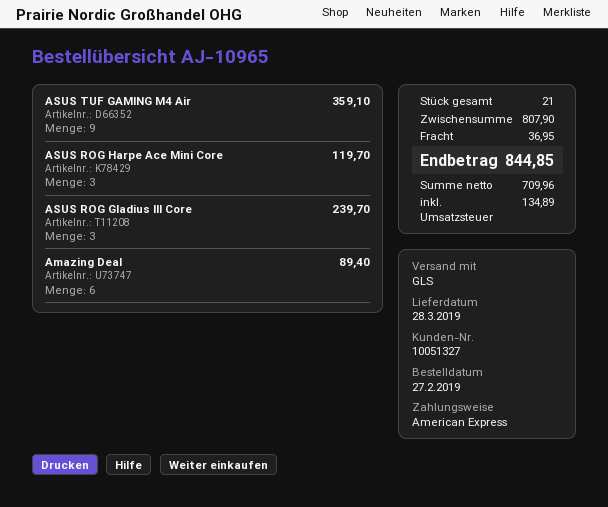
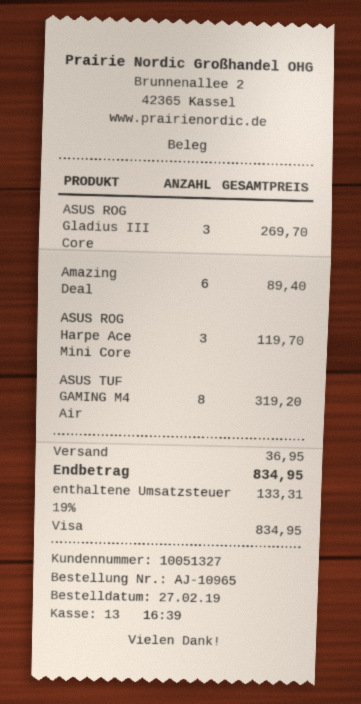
payment method: American Express -> Visa
ASUS TUF GAMING M4 Air: 9 for 359.10 -> 8 for 319.20
ASUS ROG Gladius III Core: 3 for 239.70 -> 3 for 269.70
tax: 134.89 -> 133.31
total: 844.85 -> 834.95

